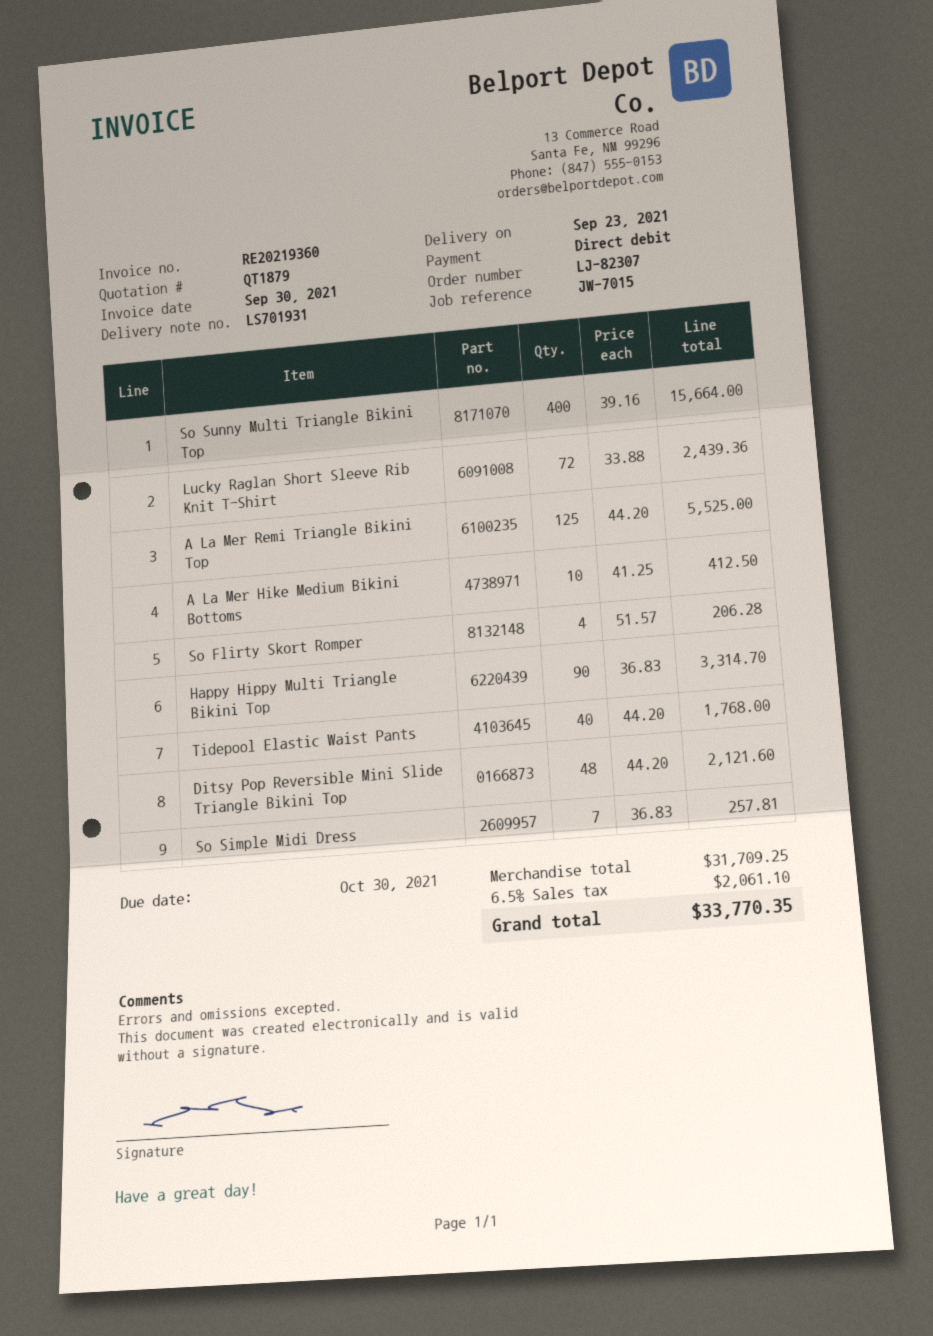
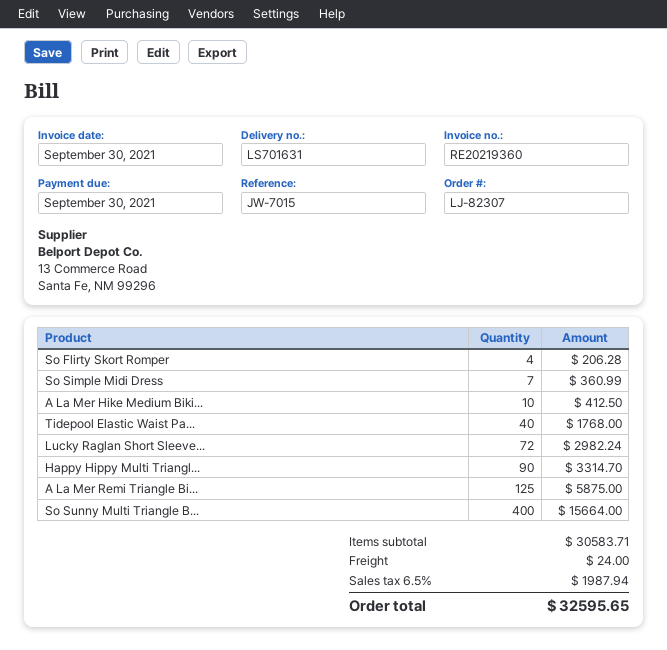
delivery note number: LS701931 -> LS701631
due date: 2021-10-30 -> 2021-09-30
Lucky Raglan Short Sleeve Rib Knit T-Shirt: 72 for 2439.36 -> 72 for 2982.24
A La Mer Remi Triangle Bikini Top: 125 for 5525.00 -> 125 for 5875.00
Ditsy Pop Reversible Mini Slide Triangle Bikini Top: 48 for 2121.60 -> none
So Simple Midi Dress: 7 for 257.81 -> 7 for 360.99
subtotal: 31709.25 -> 30583.71
shipping: none -> 24.00
tax: 6.5% = 2061.10 -> 6.5% = 1987.94
total: 33770.35 -> 32595.65

